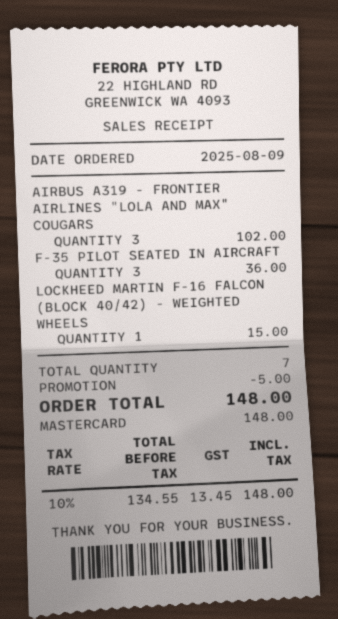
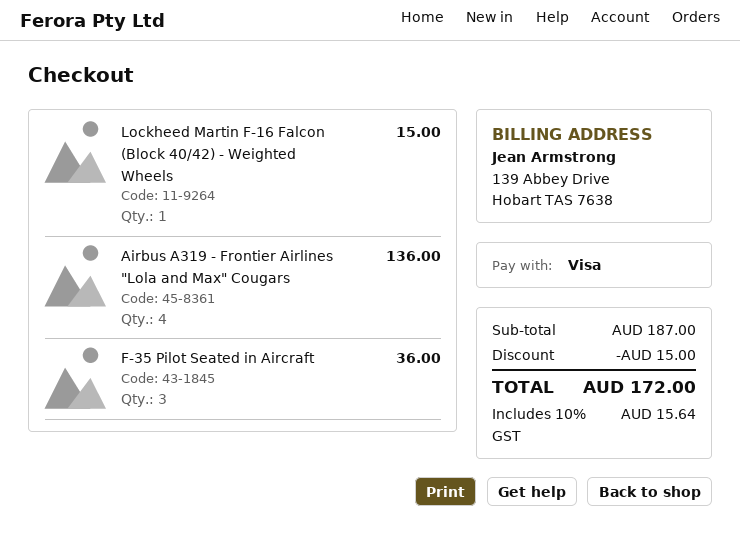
payment method: Mastercard -> Visa
AIRBUS A319 - FRONTIER AIRLINES "LOLA AND MAX" COUGARS: 3 for 102.00 -> 4 for 136.00
discount: 5.00 -> 15.00
tax: 10% = 13.45 -> 10% = 15.64
total: 148.00 -> 172.00

